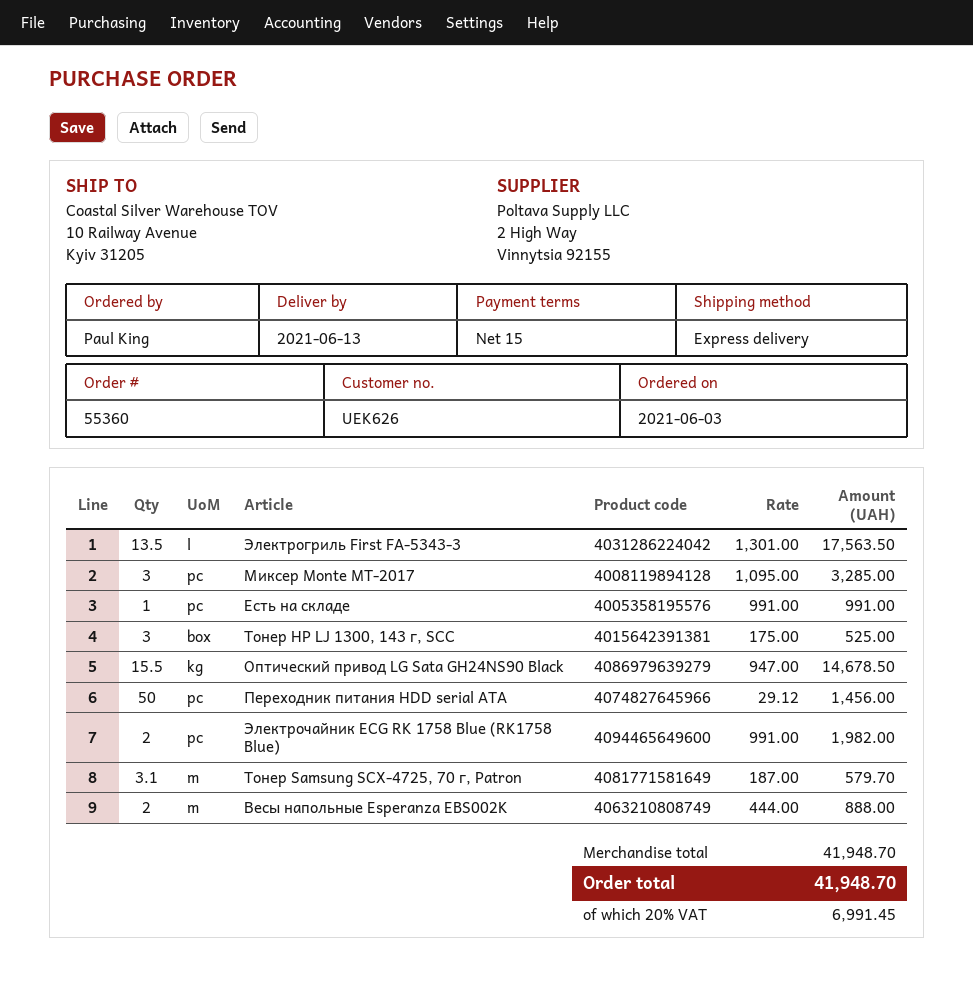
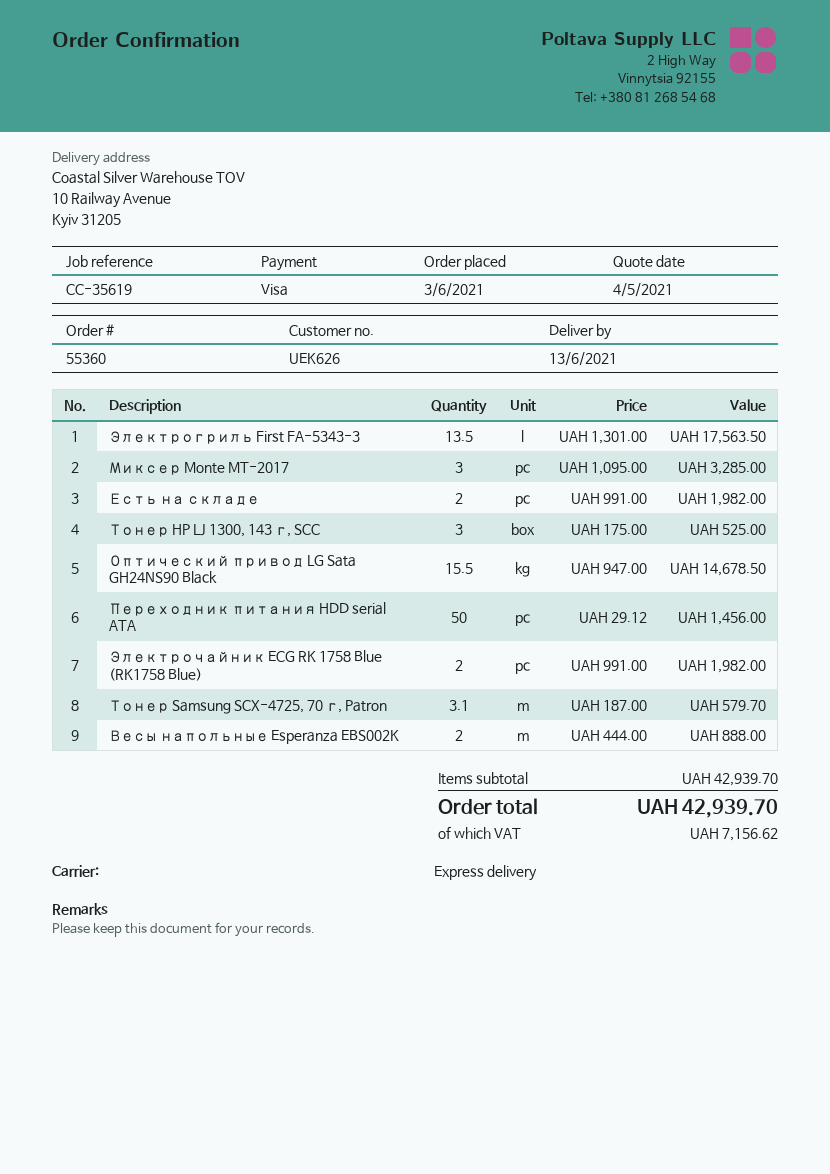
Есть на складе: 1 x 991.00 = 991.00 -> 2 x 991.00 = 1982.00
subtotal: 41948.70 -> 42939.70
tax: 6991.45 -> 7156.62
total: 41948.70 -> 42939.70

